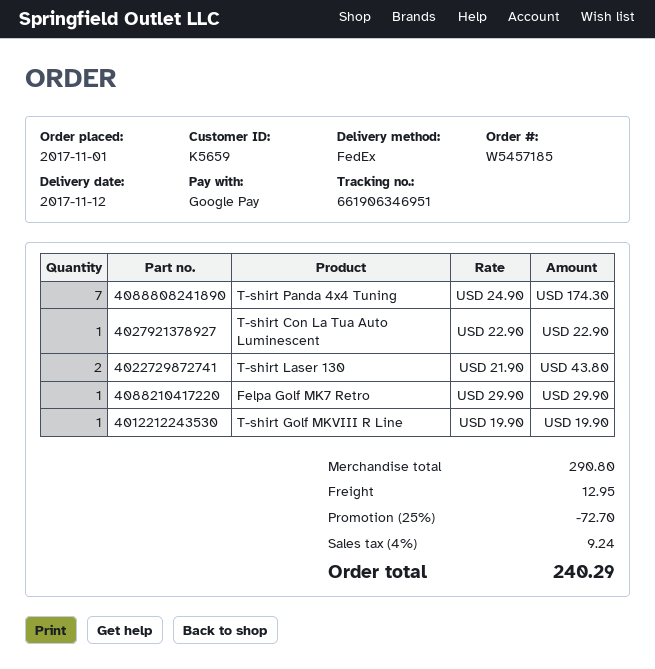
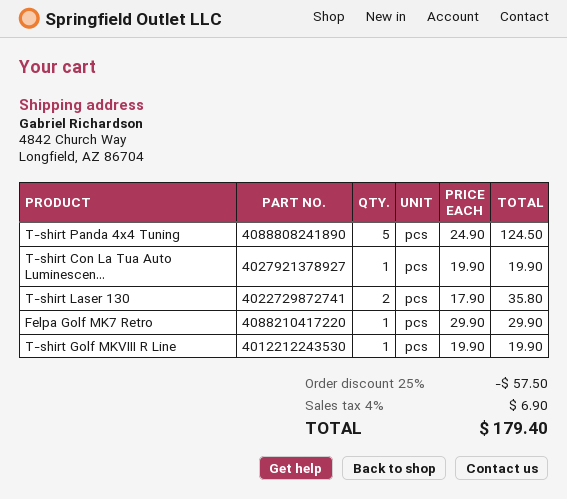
T-shirt Panda 4x4 Tuning: 7 x 24.90 = 174.30 -> 5 x 24.90 = 124.50
T-shirt Con La Tua Auto Luminescent: 1 x 22.90 = 22.90 -> 1 x 19.90 = 19.90
T-shirt Laser 130: 2 x 21.90 = 43.80 -> 2 x 17.90 = 35.80
discount: 25% = 72.70 -> 25% = 57.50
shipping: 12.95 -> none
tax: 4% = 9.24 -> 4% = 6.90
total: 240.29 -> 179.40

